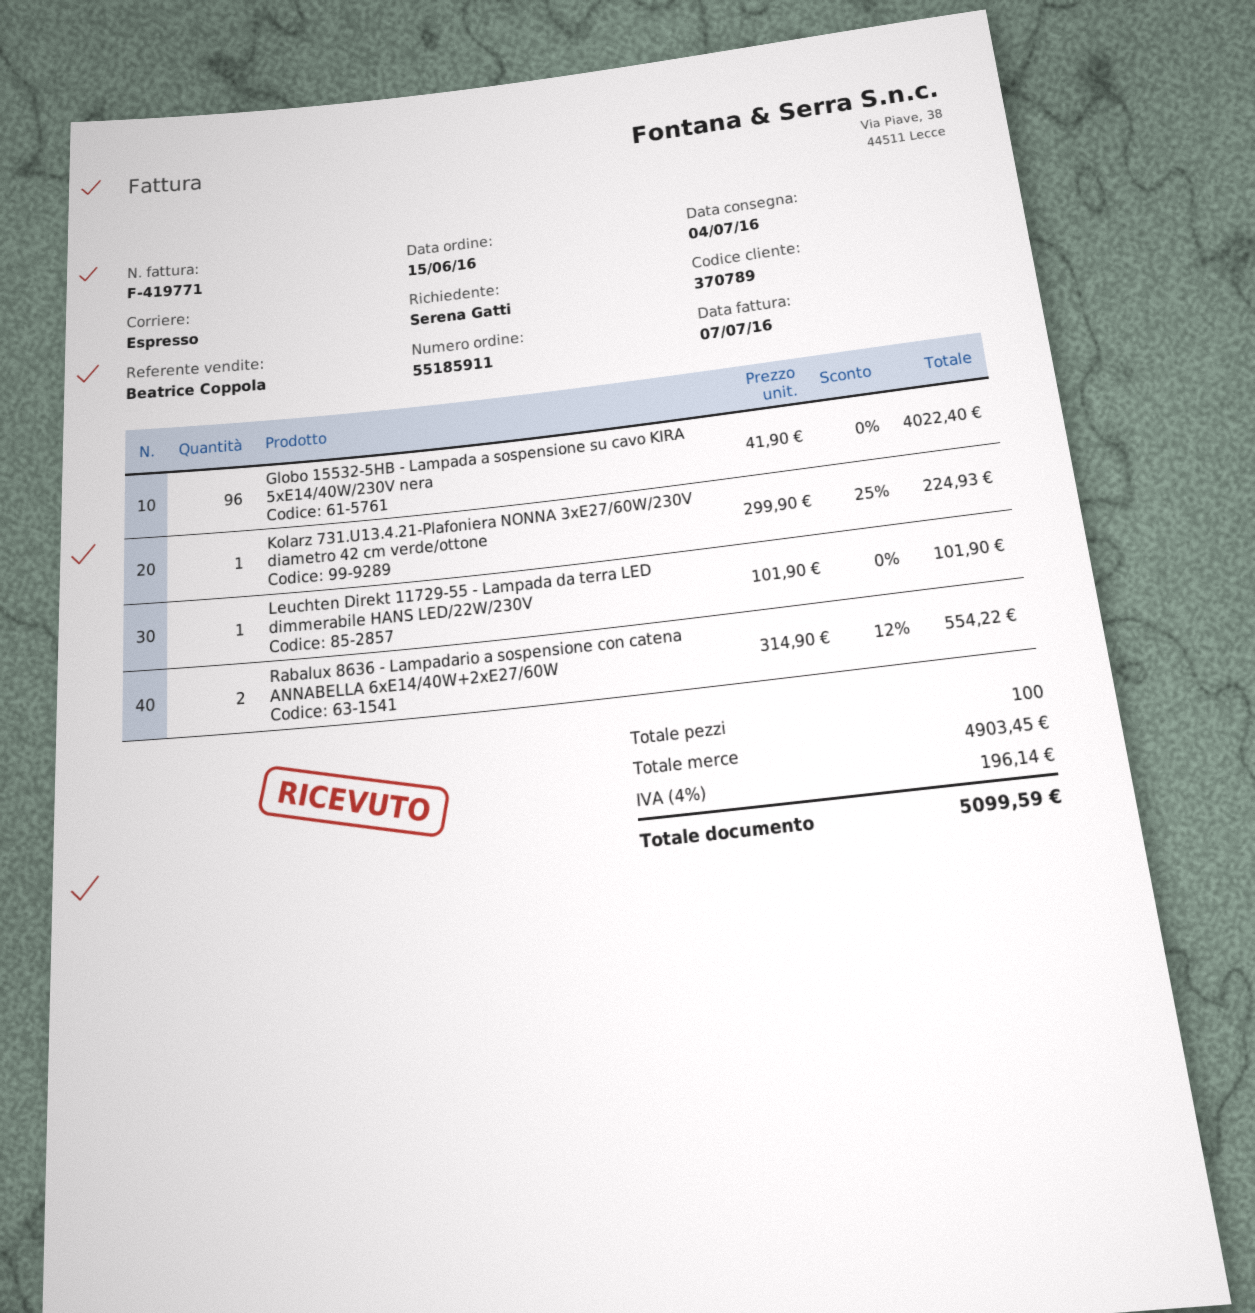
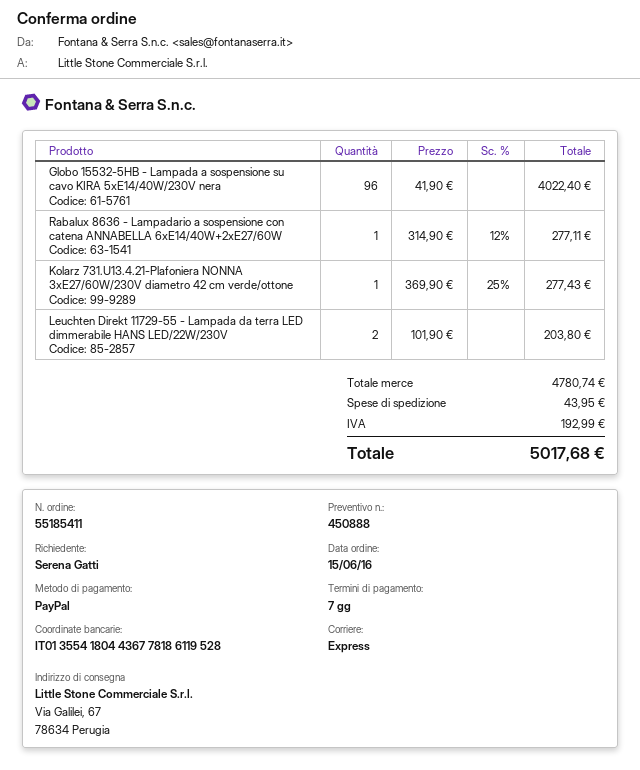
order number: 55185911 -> 55185411
Kolarz 731.U13.4.21-Plafoniera NONNA 3xE27/60W/230V diametro 42 cm verde/ottone: 1 x 299.90 - 25% = 224.93 -> 1 x 369.90 - 25% = 277.43
Leuchten Direkt 11729-55 - Lampada da terra LED dimmerabile HANS LED/22W/230V: 1 x 101.90 = 101.90 -> 2 x 101.90 = 203.80
Rabalux 8636 - Lampadario a sospensione con catena ANNABELLA 6xE14/40W+2xE27/60W: 2 x 314.90 - 12% = 554.22 -> 1 x 314.90 - 12% = 277.11
subtotal: 4903.45 -> 4780.74
shipping: none -> 43.95
tax: 196.14 -> 192.99
total: 5099.59 -> 5017.68

